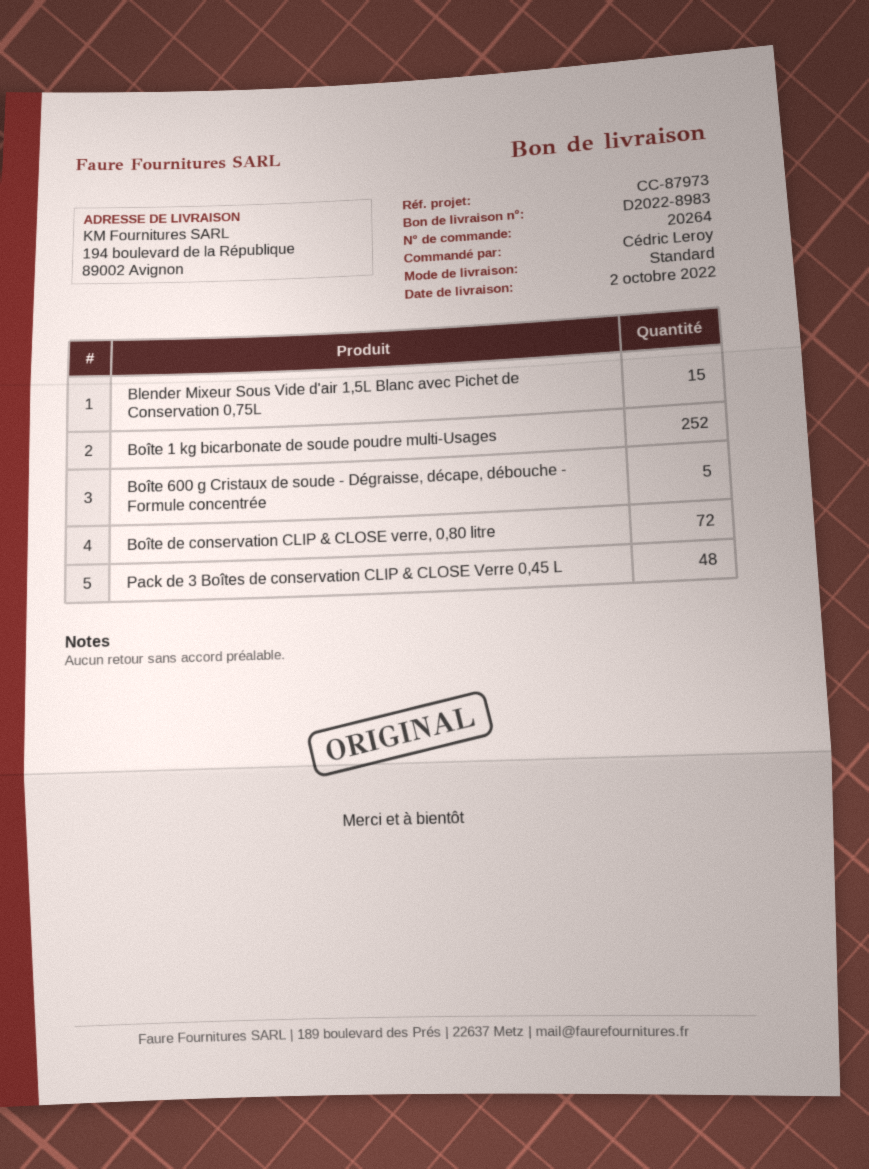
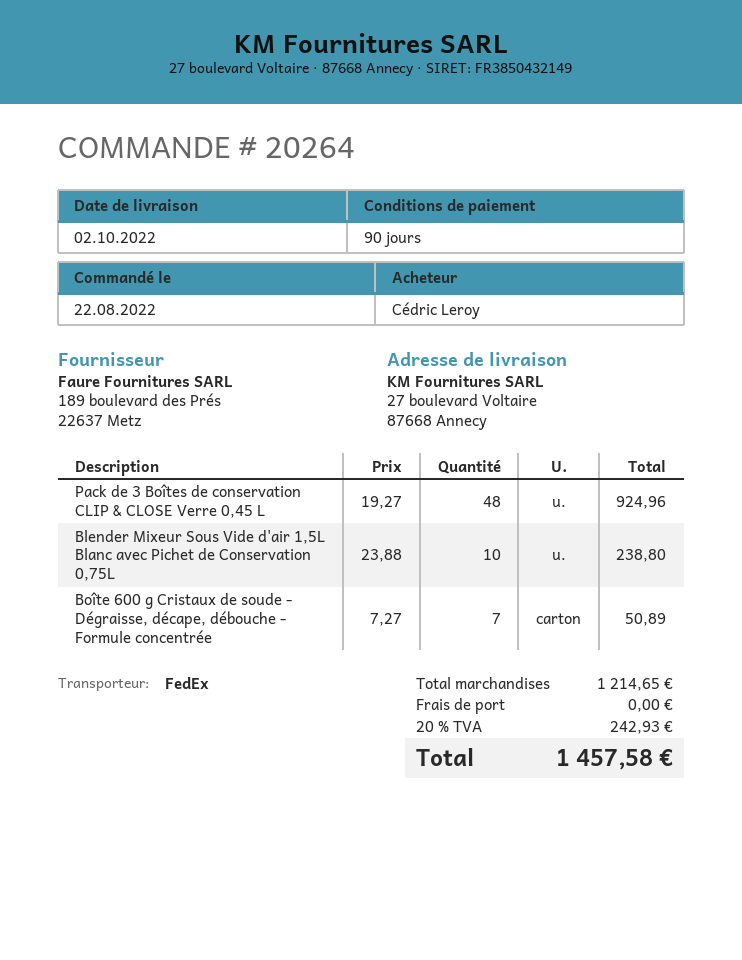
shipping method: standard -> FedEx
ship to: 194 boulevard de la République, 89002 Avignon -> 27 boulevard Voltaire, 87668 Annecy
Blender Mixeur Sous Vide d'air 1,5L Blanc avec Pichet de Conservation 0,75L: 15 -> 10
Boîte 1 kg bicarbonate de soude poudre multi-Usages: 252 -> none
Boîte 600 g Cristaux de soude - Dégraisse, décape, débouche - Formule concentrée: 5 -> 7
Boîte de conservation CLIP & CLOSE verre, 0,80 litre: 72 -> none

